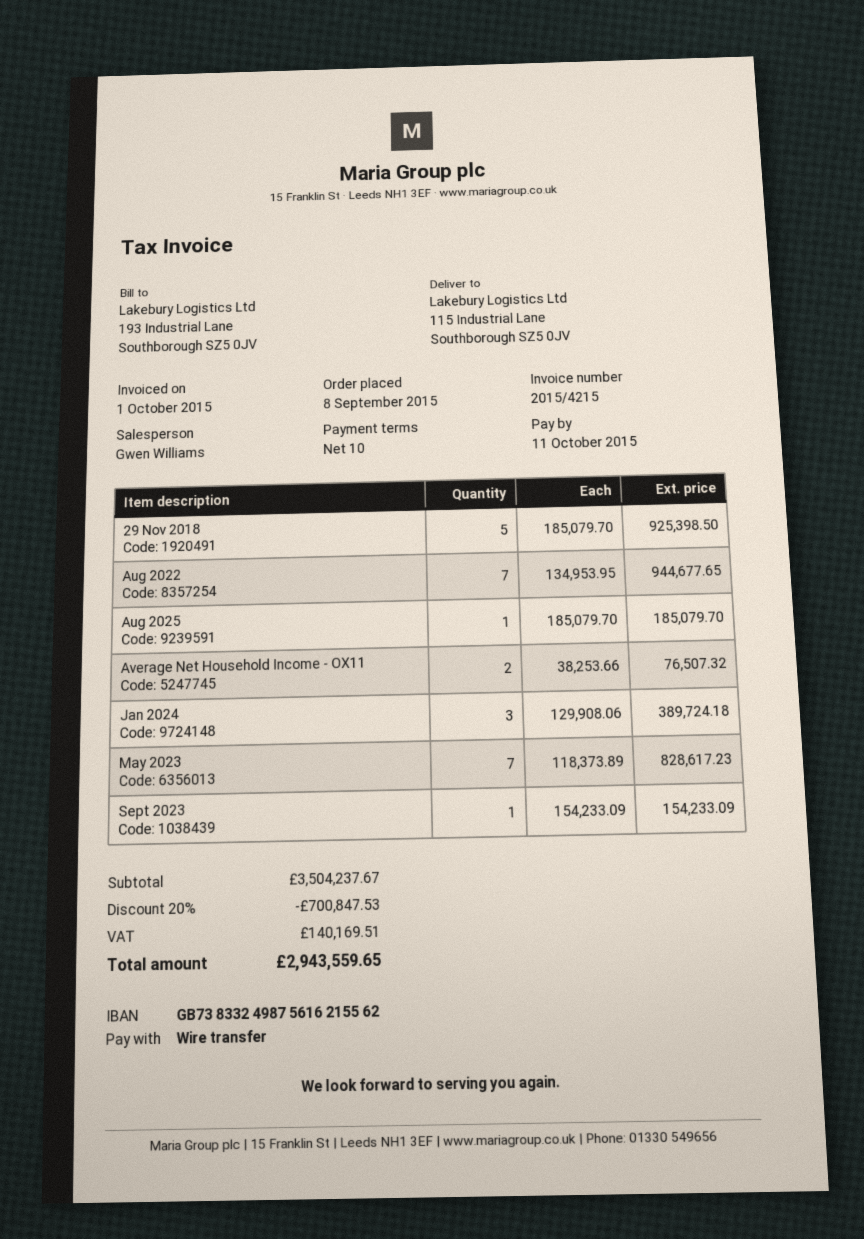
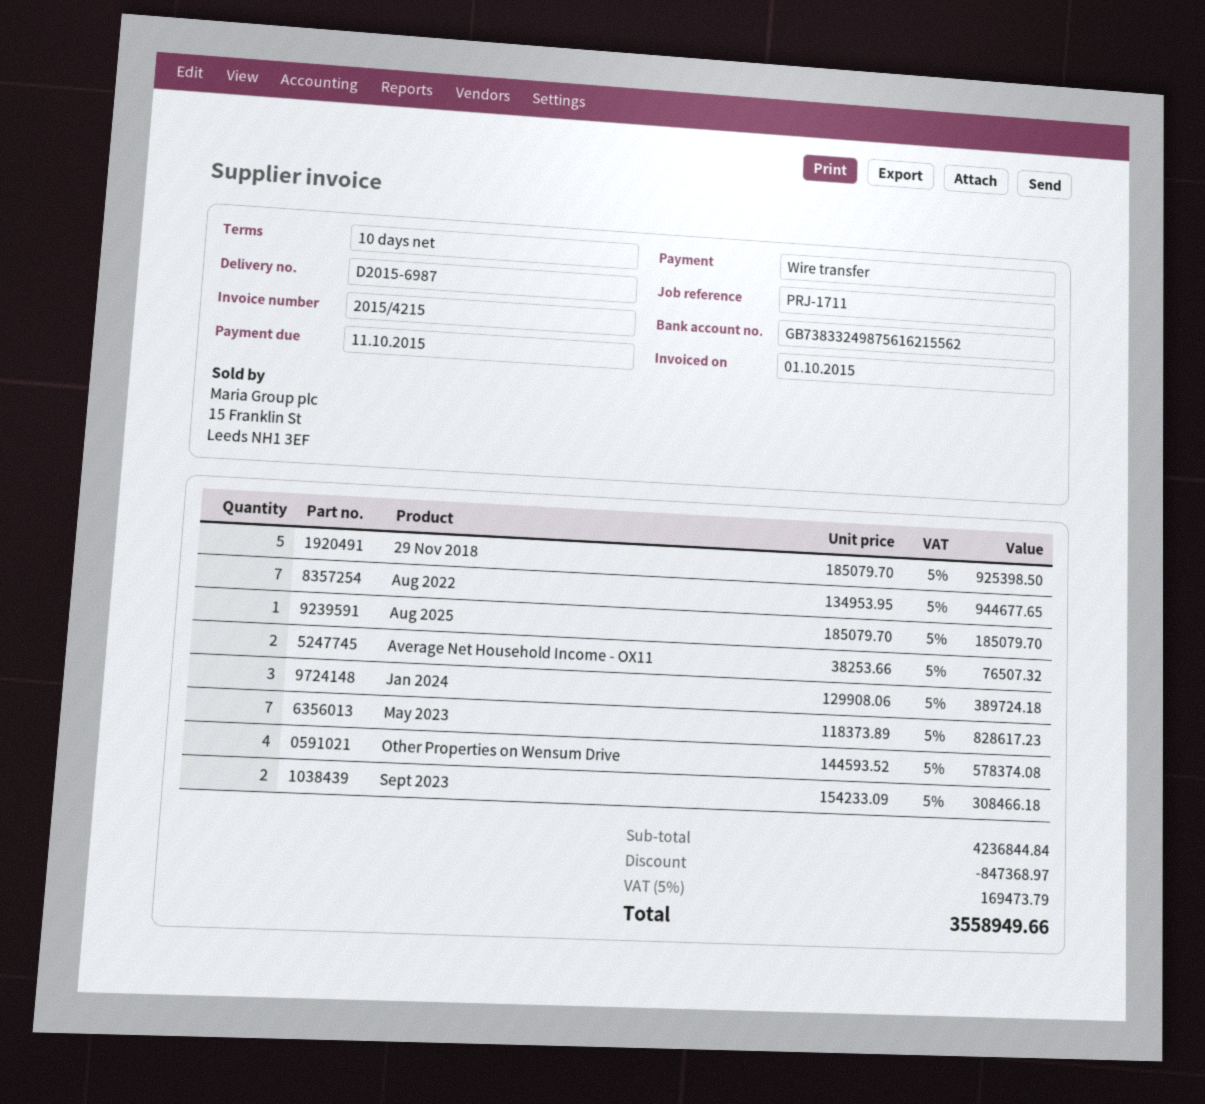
Sept 2023: 1 x 154233.09 = 154233.09 -> 2 x 154233.09 = 308466.18
Other Properties on Wensum Drive: none -> 4 x 144593.52 = 578374.08
subtotal: 3504237.67 -> 4236844.84
discount: 700847.53 -> 847368.97
tax: 140169.51 -> 169473.79
total: 2943559.65 -> 3558949.66

